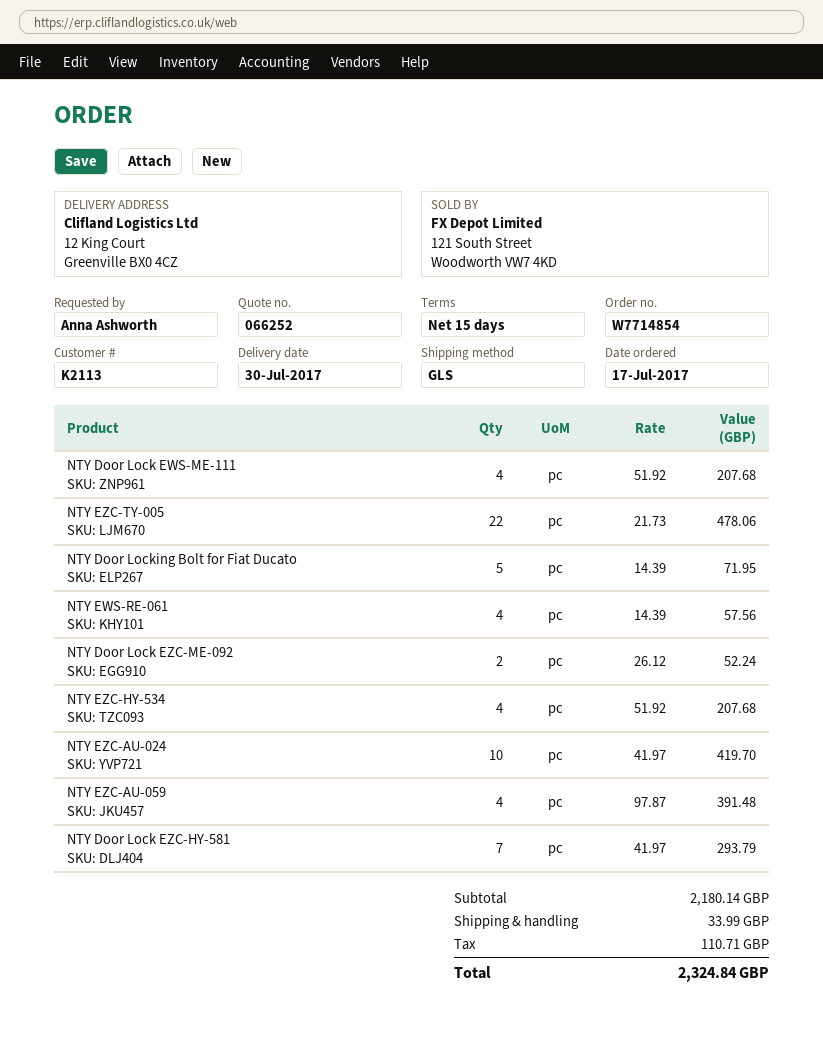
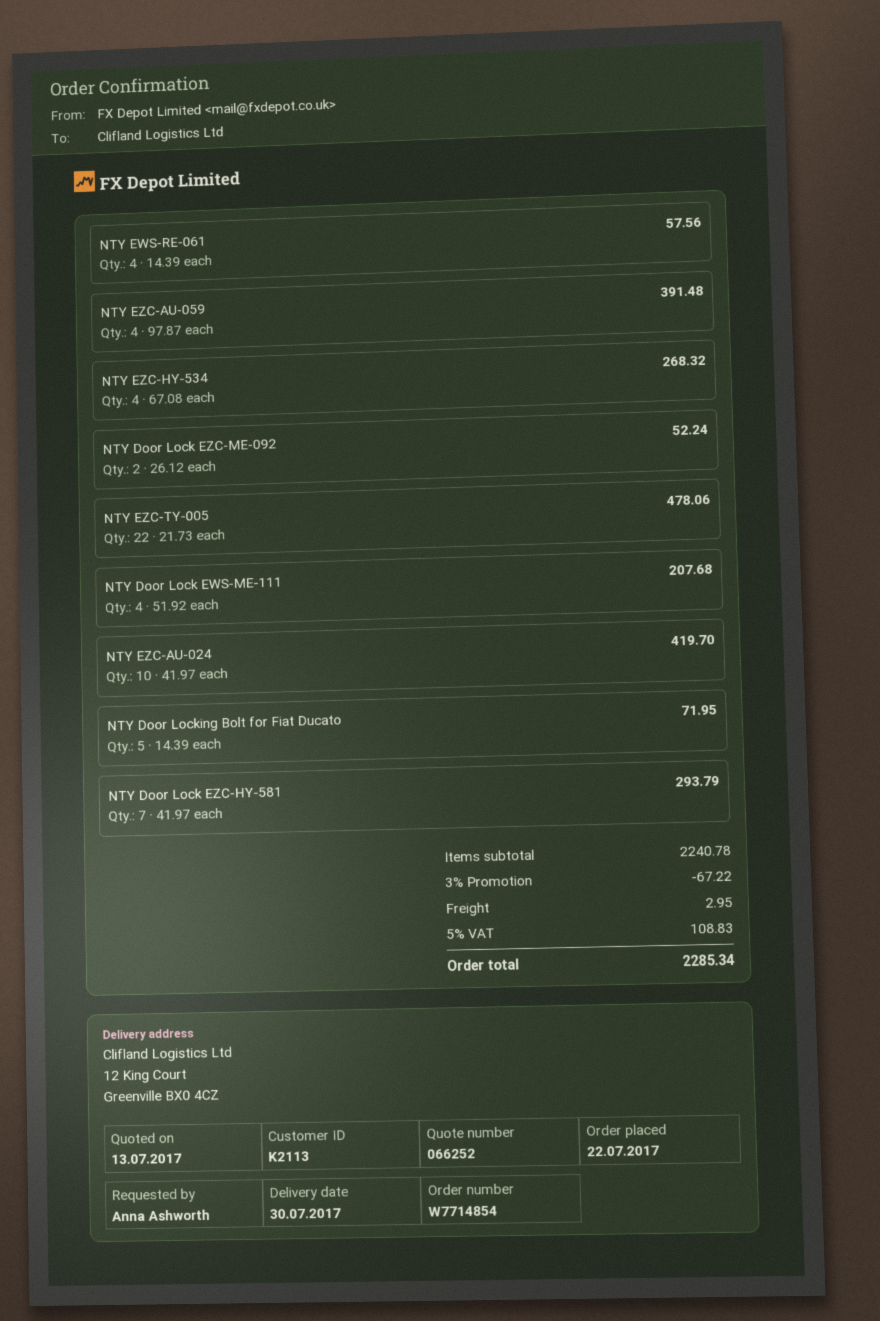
order date: 2017-07-17 -> 2017-07-22
NTY EZC-HY-534: 4 x 51.92 = 207.68 -> 4 x 67.08 = 268.32
subtotal: 2180.14 -> 2240.78
discount: none -> 3% = 67.22
shipping: 33.99 -> 2.95
tax: 110.71 -> 108.83
total: 2324.84 -> 2285.34

